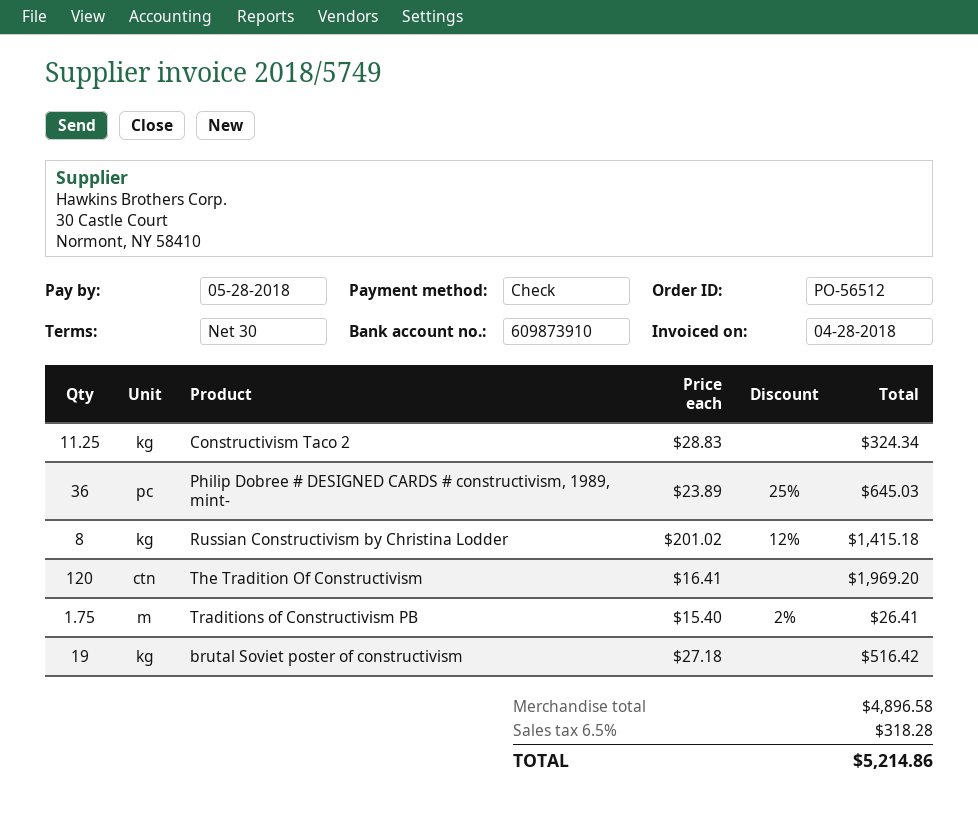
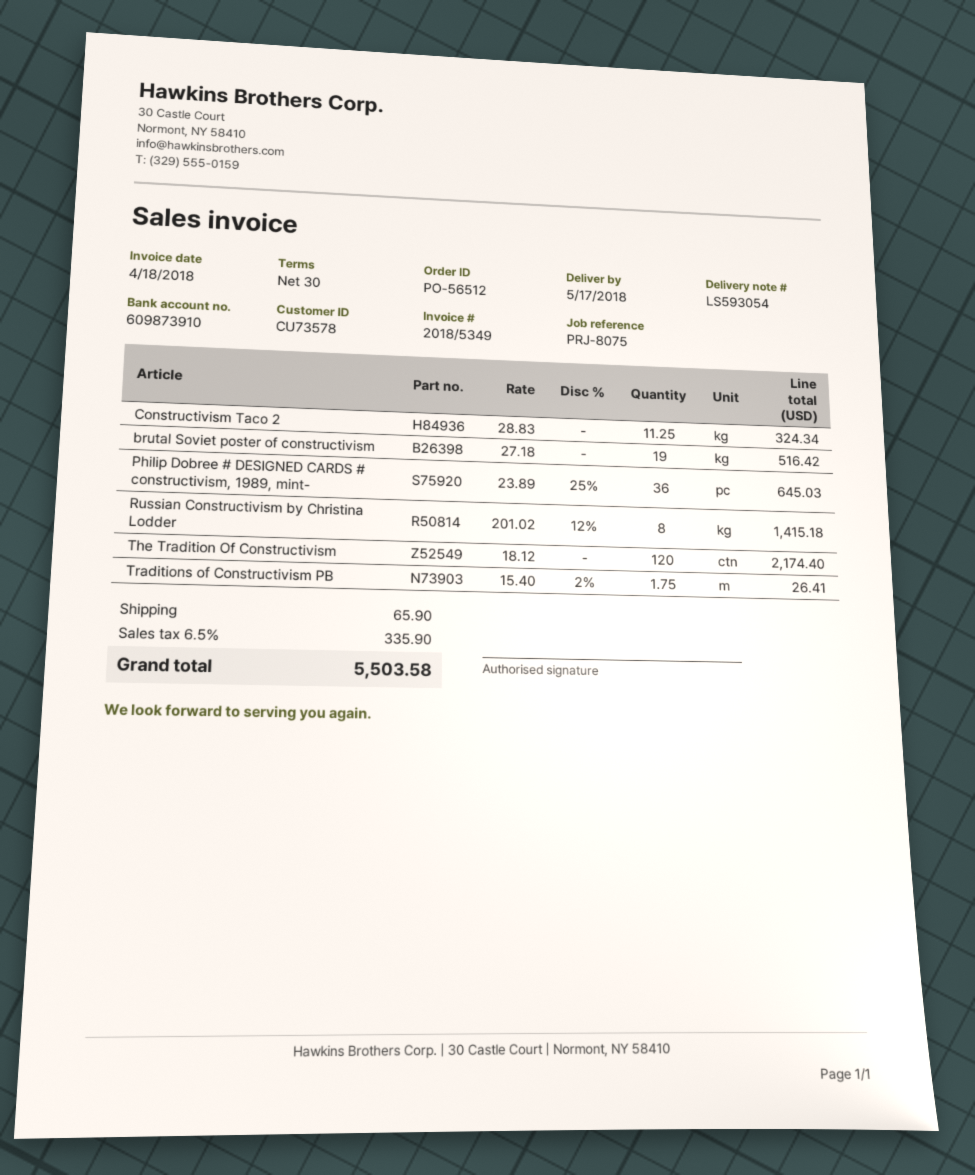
invoice number: 2018/5749 -> 2018/5349
invoice date: 2018-04-28 -> 2018-04-18
The Tradition Of Constructivism: 120 x 16.41 = 1969.20 -> 120 x 18.12 = 2174.40
shipping: none -> 65.90
tax: 6.5% = 318.28 -> 6.5% = 335.90
total: 5214.86 -> 5503.58

